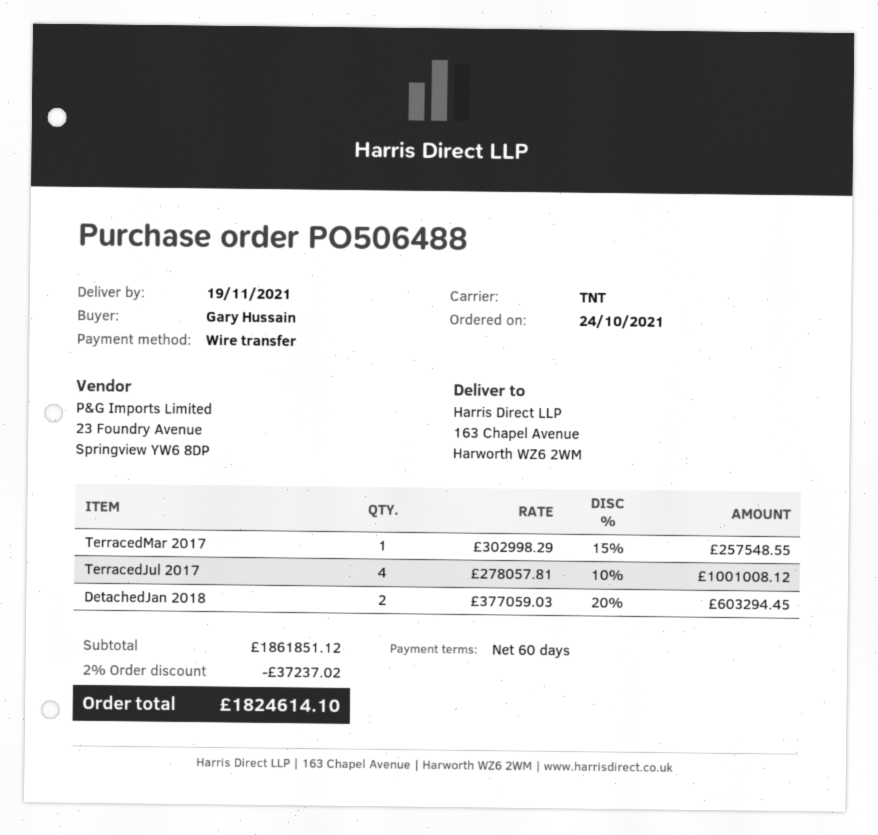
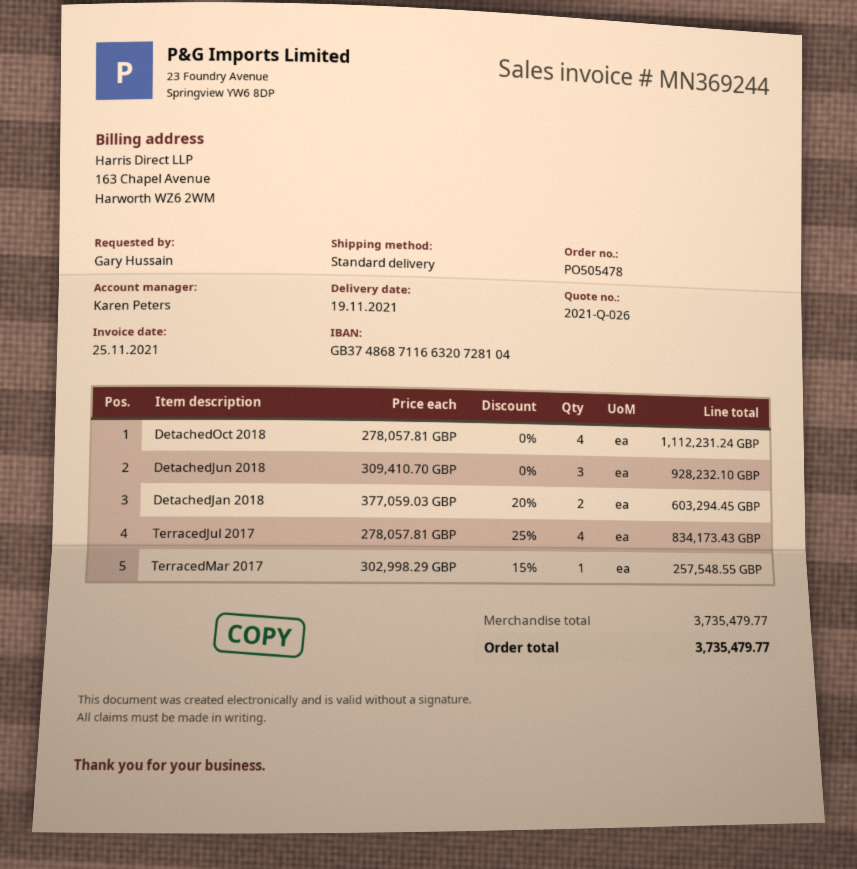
order number: PO506488 -> PO505478
shipping method: TNT -> standard
TerracedJul 2017: 4 x 278057.81 - 10% = 1001008.12 -> 4 x 278057.81 - 25% = 834173.43
DetachedOct 2018: none -> 4 x 278057.81 = 1112231.24
DetachedJun 2018: none -> 3 x 309410.70 = 928232.10
subtotal: 1861851.12 -> 3735479.77
discount: 2% = 37237.02 -> none
total: 1824614.10 -> 3735479.77

